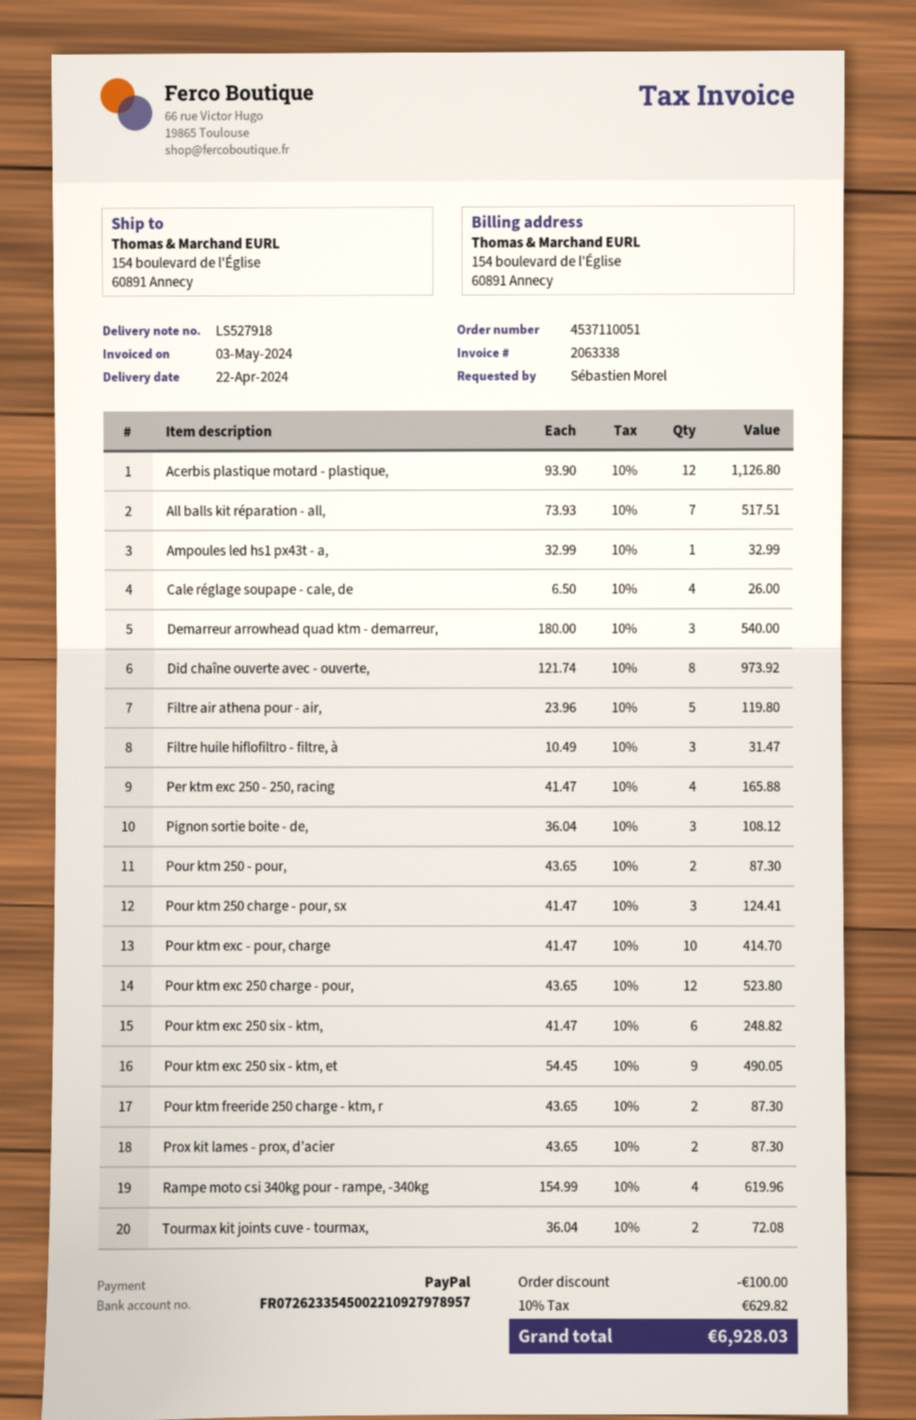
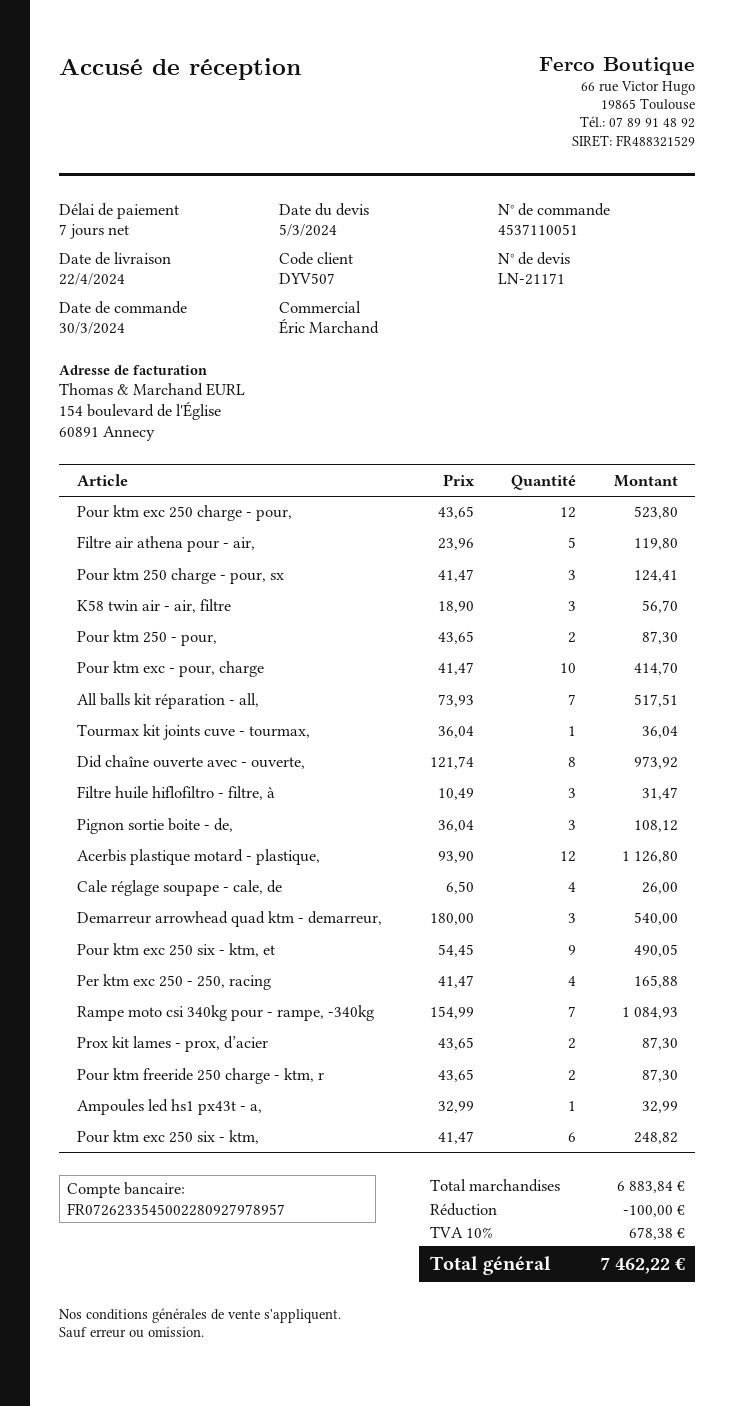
bank account: FR0726233545002210927978957 -> FR0726233545002280927978957
Rampe moto csi 340kg pour - rampe, -340kg: 4 x 154.99 = 619.96 -> 7 x 154.99 = 1084.93
Tourmax kit joints cuve - tourmax,: 2 x 36.04 = 72.08 -> 1 x 36.04 = 36.04
K58 twin air - air, filtre: none -> 3 x 18.90 = 56.70
tax: 10% = 629.82 -> 10% = 678.38
total: 6928.03 -> 7462.22

